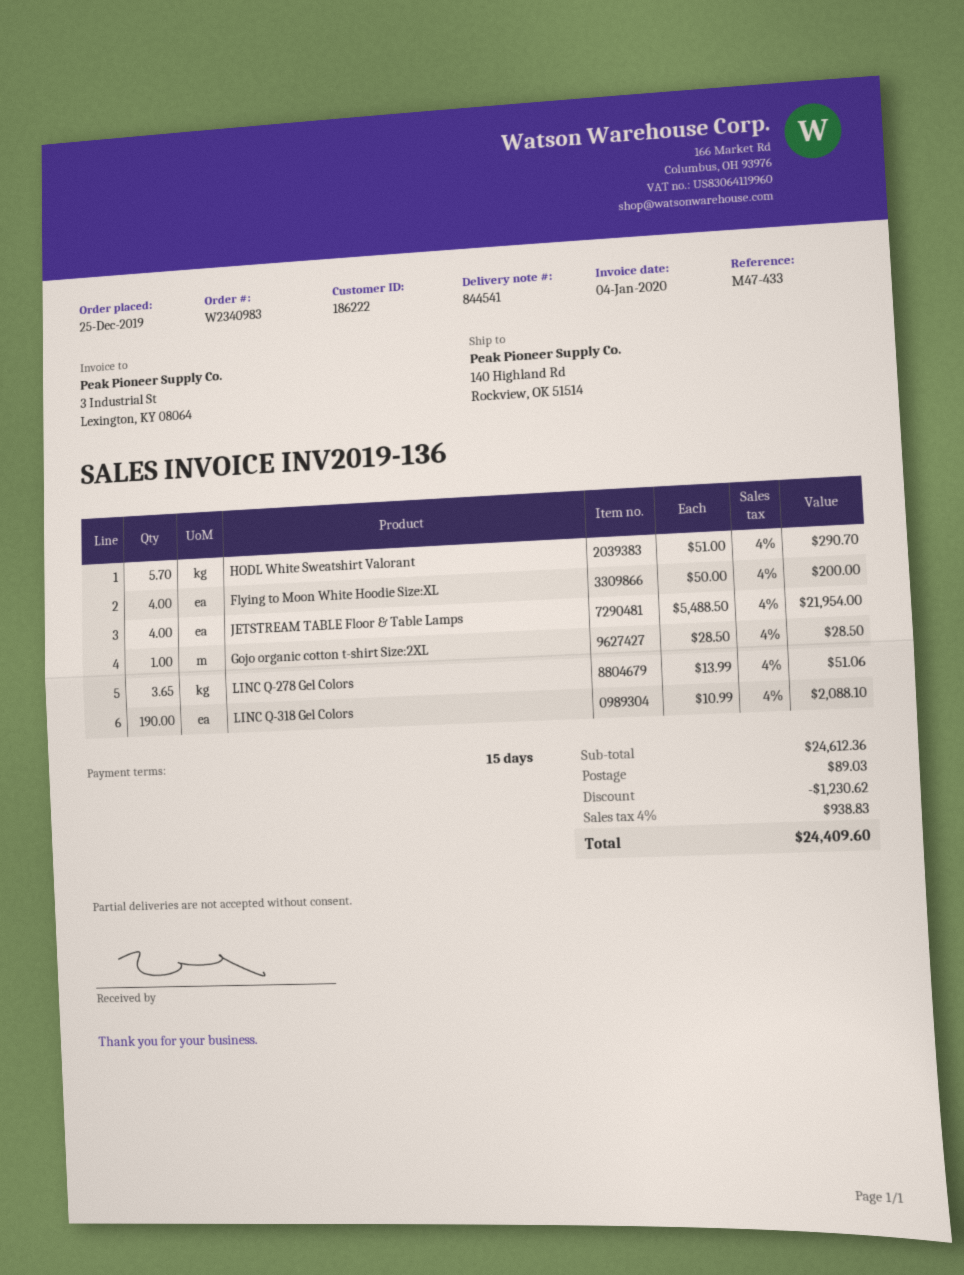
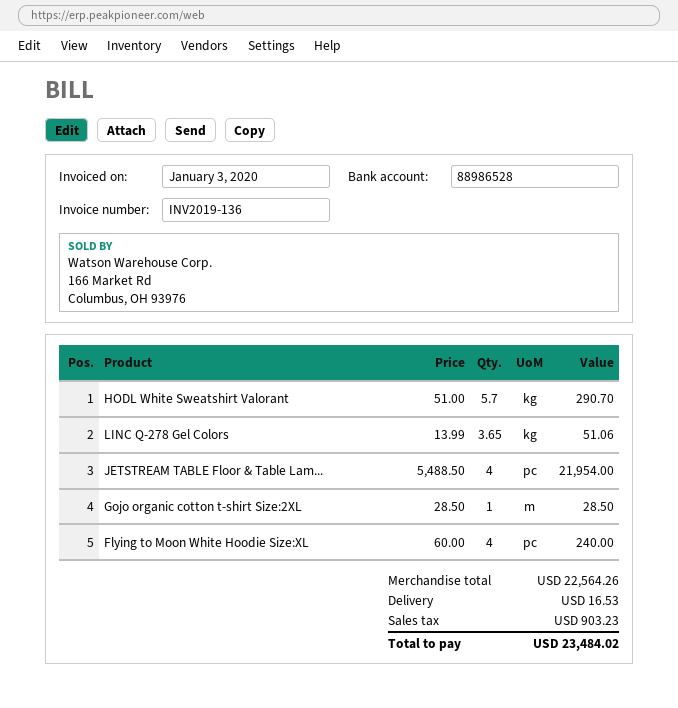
invoice date: 2020-01-04 -> 2020-01-03
Flying to Moon White Hoodie Size:XL: 4 x 50.00 = 200.00 -> 4 x 60.00 = 240.00
LINC Q-318 Gel Colors: 190 x 10.99 = 2088.10 -> none
subtotal: 24612.36 -> 22564.26
discount: 1230.62 -> none
shipping: 89.03 -> 16.53
tax: 938.83 -> 903.23
total: 24409.60 -> 23484.02

